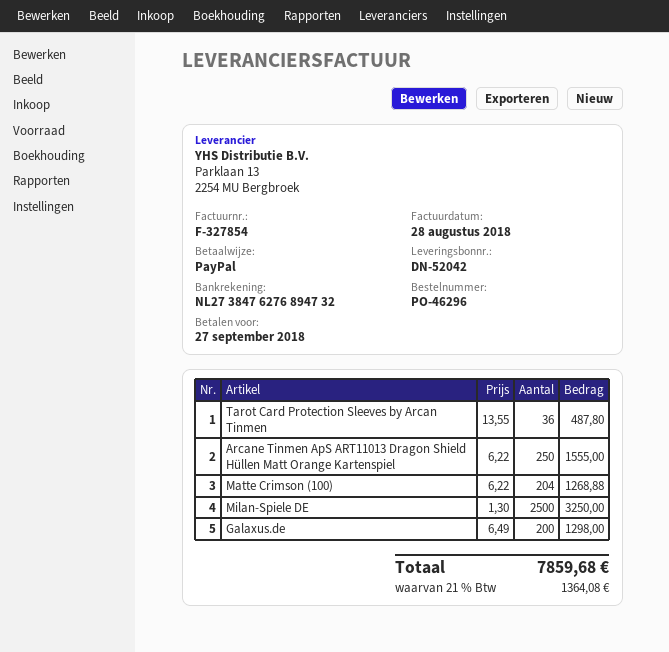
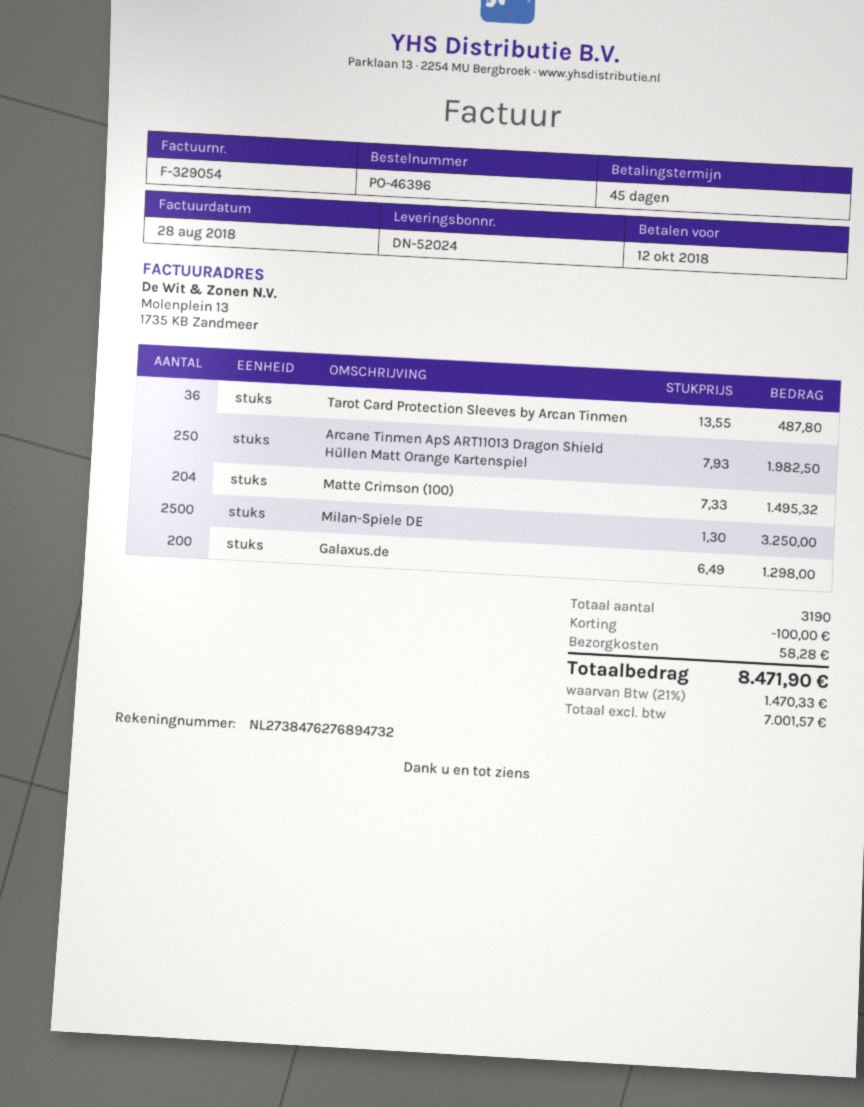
order number: PO-46296 -> PO-46396
delivery note number: DN-52042 -> DN-52024
invoice number: F-327854 -> F-329054
due date: 2018-09-27 -> 2018-10-12
Arcane Tinmen ApS ART11013 Dragon Shield Hüllen Matt Orange Kartenspiel: 250 x 6.22 = 1555.00 -> 250 x 7.93 = 1982.50
Matte Crimson (100): 204 x 6.22 = 1268.88 -> 204 x 7.33 = 1495.32
discount: none -> 100.00
shipping: none -> 58.28
tax: 21% = 1364.08 -> 21% = 1470.33
total: 7859.68 -> 8471.90

